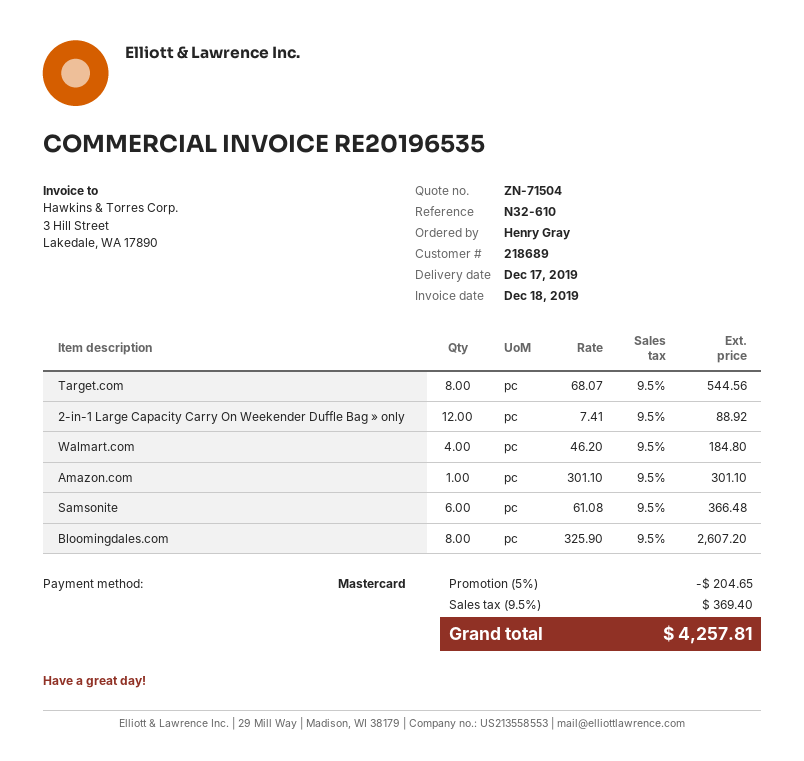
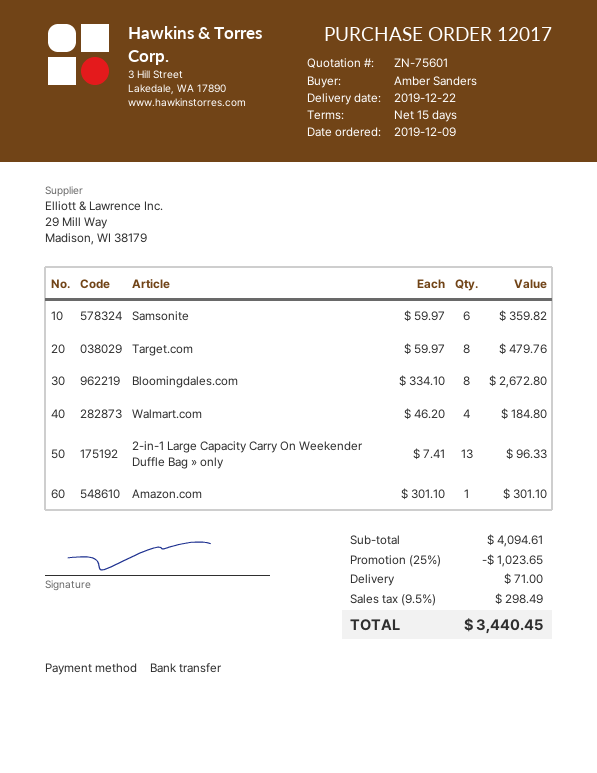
quote number: ZN-71504 -> ZN-75601
delivery date: 2019-12-17 -> 2019-12-22
ordered by: Henry Gray -> Amber Sanders
payment method: Mastercard -> bank transfer
Target.com: 8 x 68.07 = 544.56 -> 8 x 59.97 = 479.76
2-in-1 Large Capacity Carry On Weekender Duffle Bag » only: 12 x 7.41 = 88.92 -> 13 x 7.41 = 96.33
Samsonite: 6 x 61.08 = 366.48 -> 6 x 59.97 = 359.82
Bloomingdales.com: 8 x 325.90 = 2607.20 -> 8 x 334.10 = 2672.80
discount: 5% = 204.65 -> 25% = 1023.65
shipping: none -> 71.00
tax: 9.5% = 369.40 -> 9.5% = 298.49
total: 4257.81 -> 3440.45

